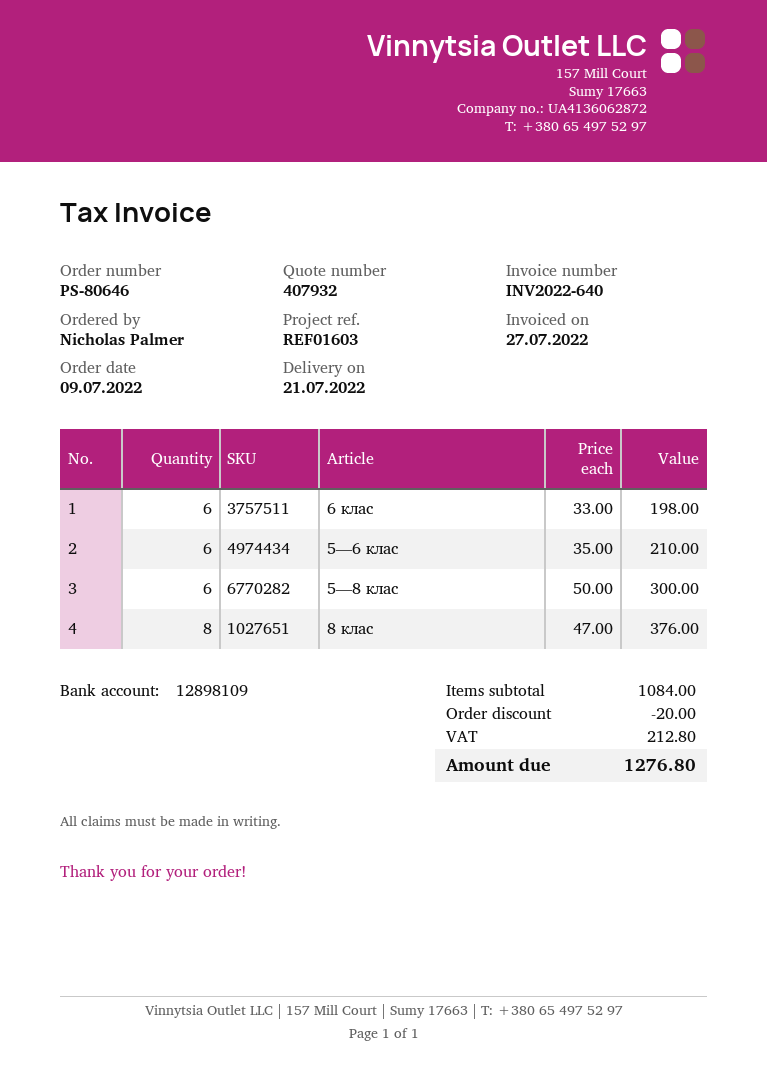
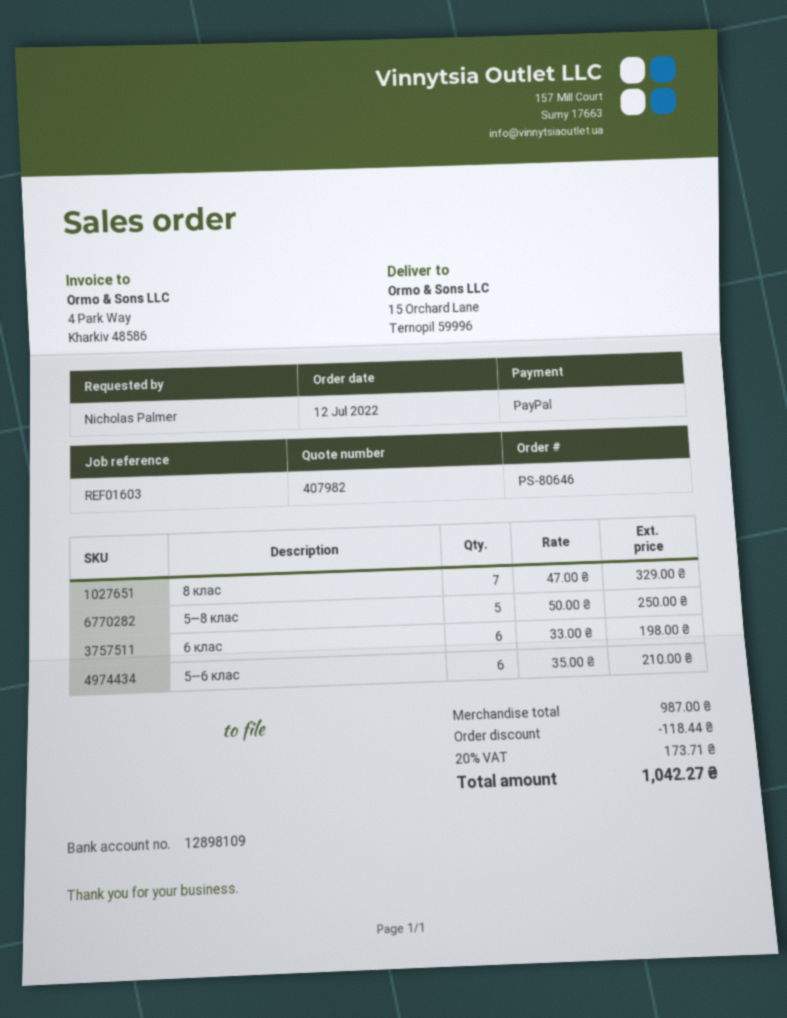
quote number: 407932 -> 407982
order date: 2022-07-09 -> 2022-07-12
5—8 клас: 6 x 50.00 = 300.00 -> 5 x 50.00 = 250.00
8 клас: 8 x 47.00 = 376.00 -> 7 x 47.00 = 329.00
subtotal: 1084.00 -> 987.00
discount: 20.00 -> 118.44
tax: 212.80 -> 173.71
total: 1276.80 -> 1042.27

